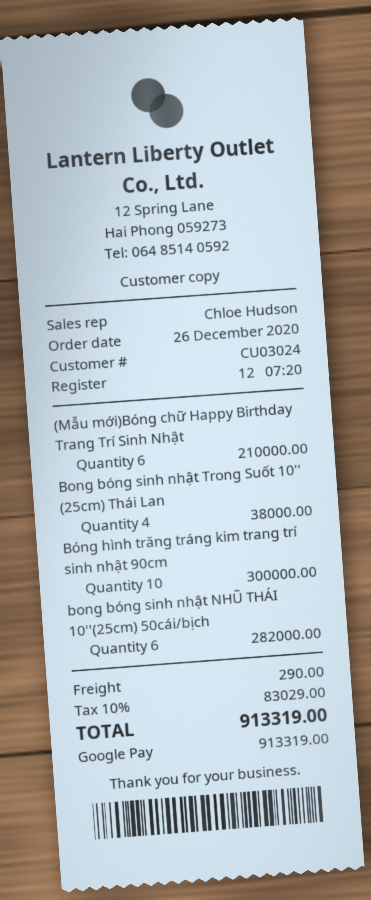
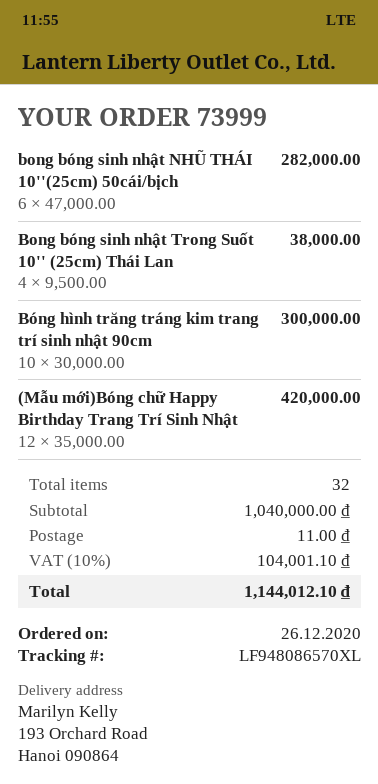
(Mẫu mới)Bóng chữ Happy Birthday Trang Trí Sinh Nhật: 6 for 210000.00 -> 12 for 420000.00
shipping: 290.00 -> 11.00
tax: 10% = 83029.00 -> 10% = 104001.10
total: 913319.00 -> 1144012.10

